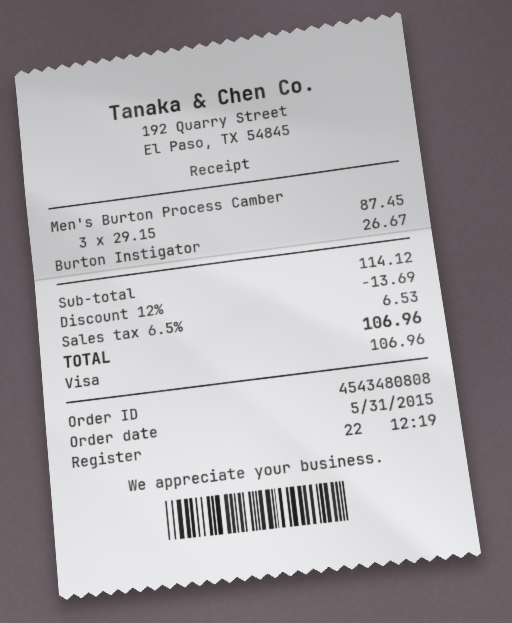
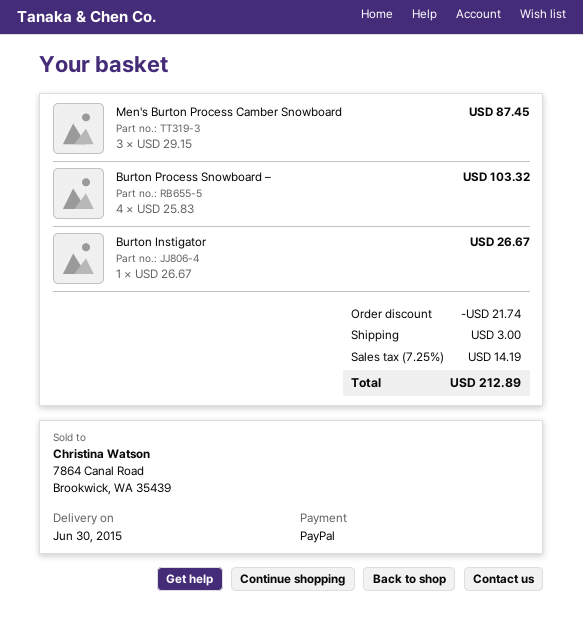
payment method: Visa -> PayPal
Burton Process Snowboard –: none -> 4 x 25.83 = 103.32
discount: 13.69 -> 21.74
shipping: none -> 3.00
tax: 6.5% = 6.53 -> 7.25% = 14.19
total: 106.96 -> 212.89

